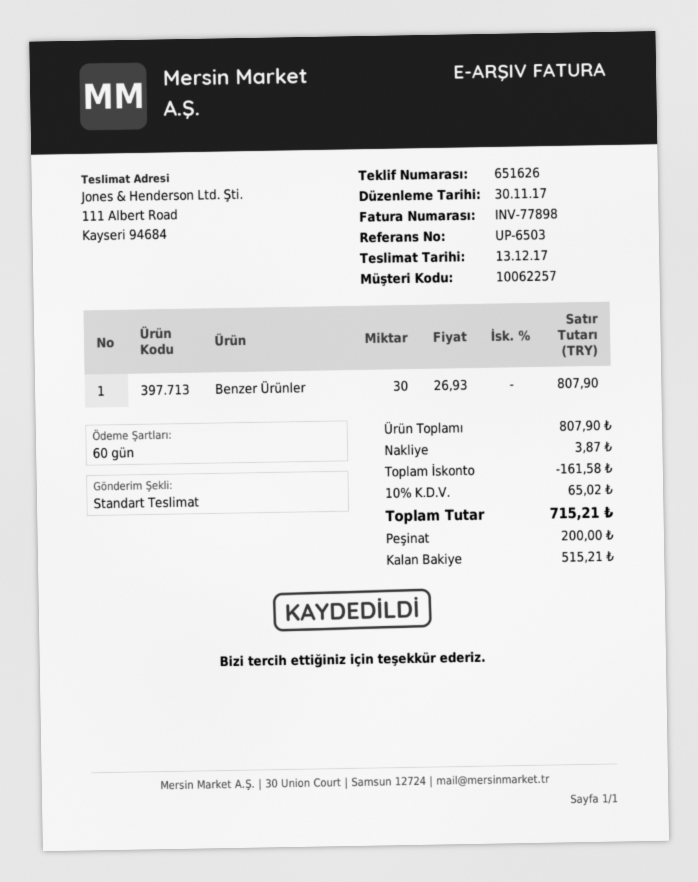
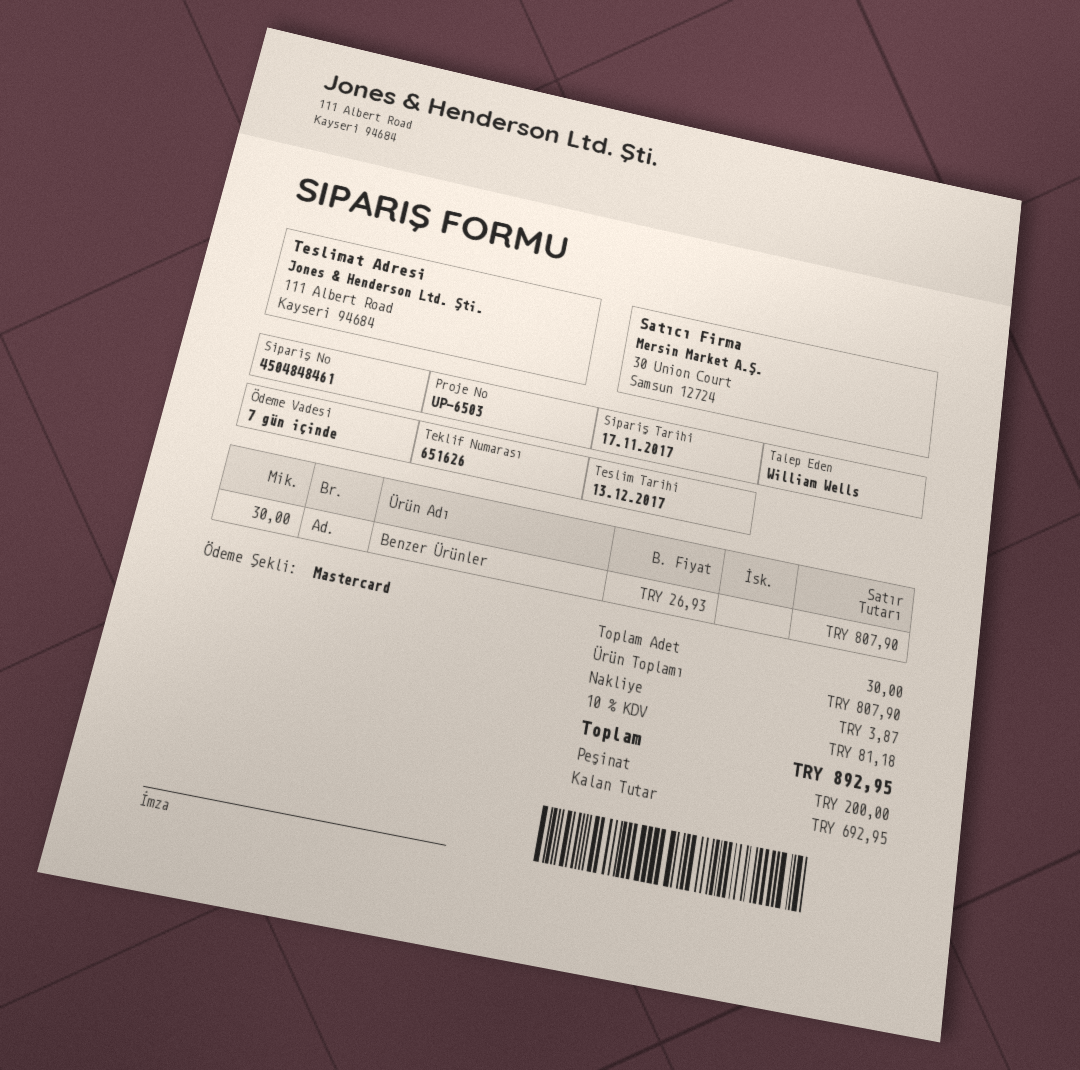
payment terms: 60 days -> 7 days
discount: 161.58 -> none
tax: 10% = 65.02 -> 10% = 81.18
total: 715.21 -> 892.95
balance: 515.21 -> 692.95

